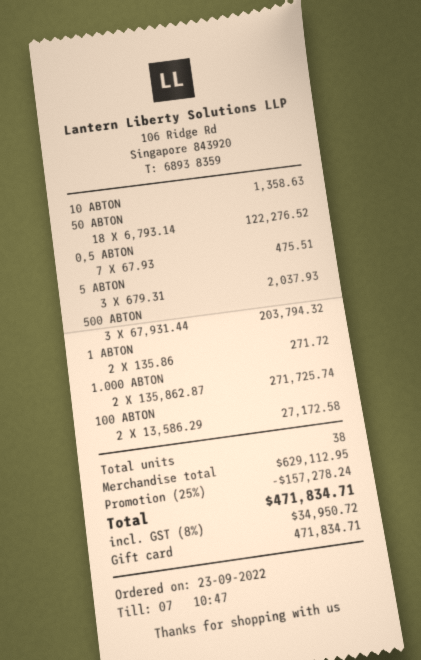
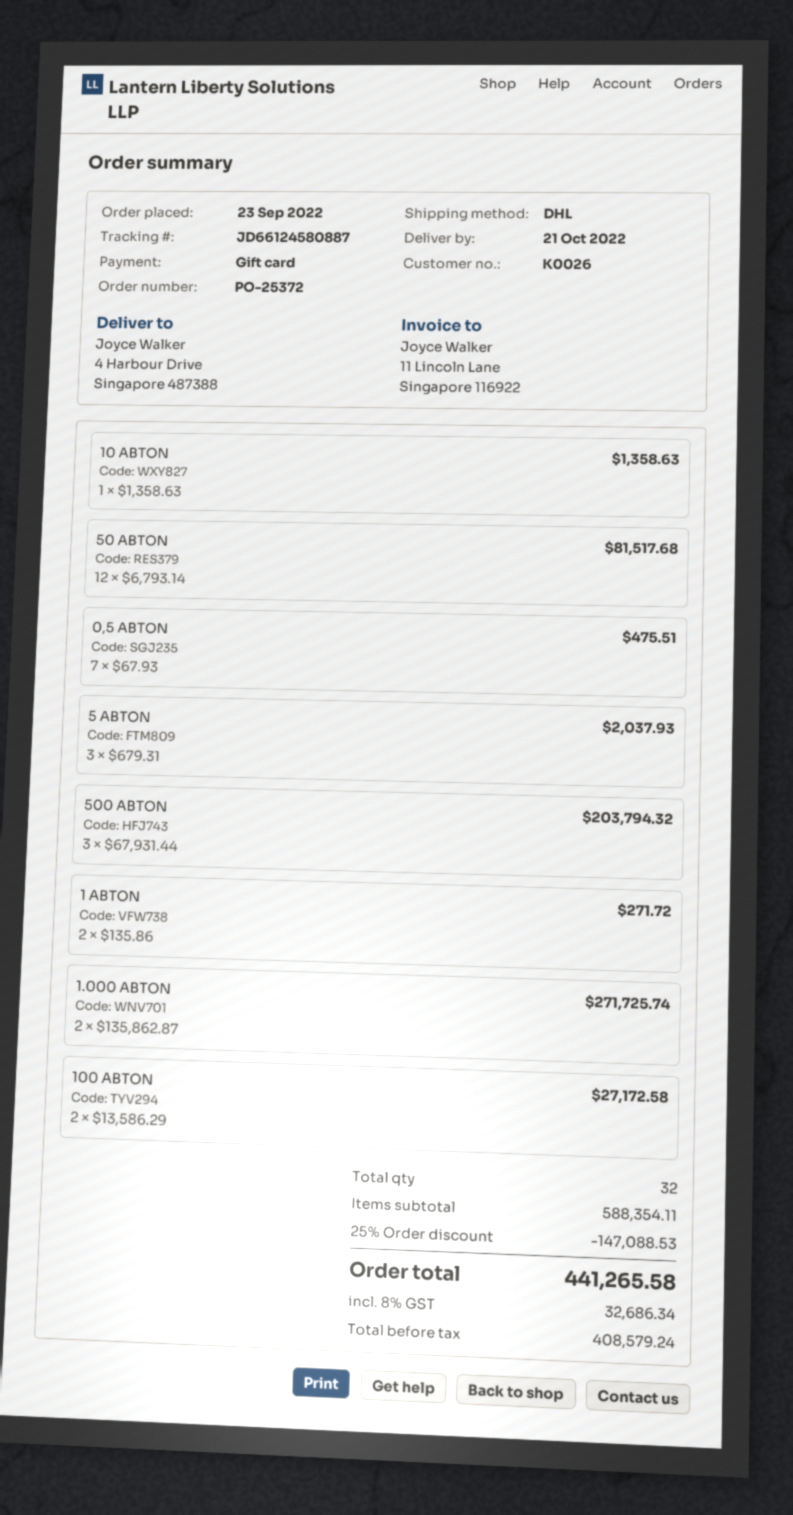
50 ABTON: 18 x 6793.14 = 122276.52 -> 12 x 6793.14 = 81517.68
total quantity: 38 -> 32
subtotal: 629112.95 -> 588354.11
discount: 25% = 157278.24 -> 25% = 147088.53
tax: 8% = 34950.72 -> 8% = 32686.34
total: 471834.71 -> 441265.58

